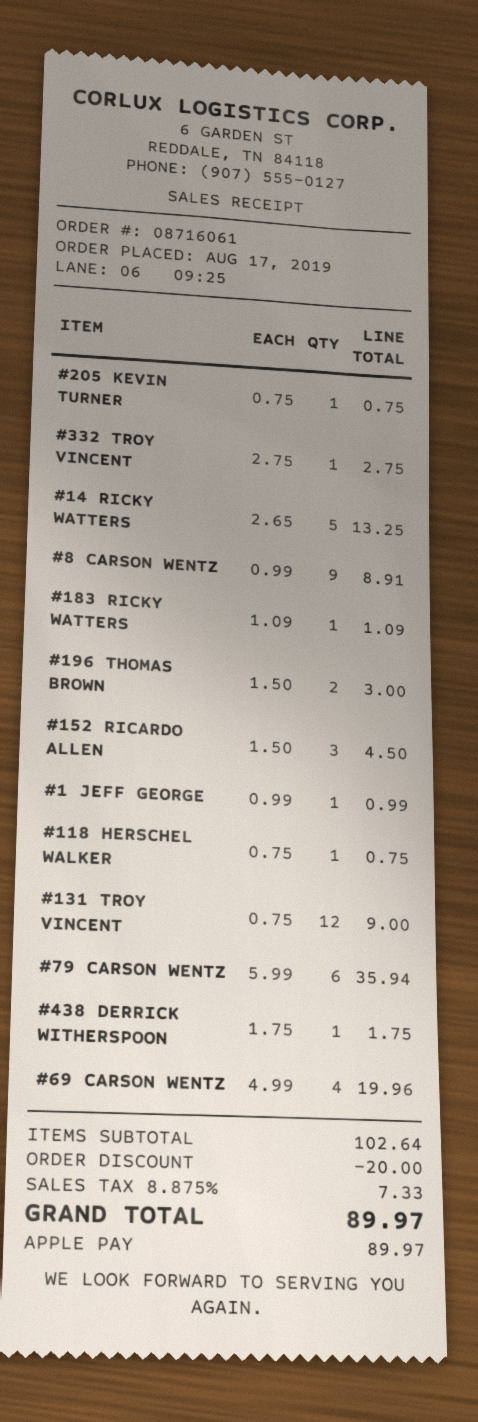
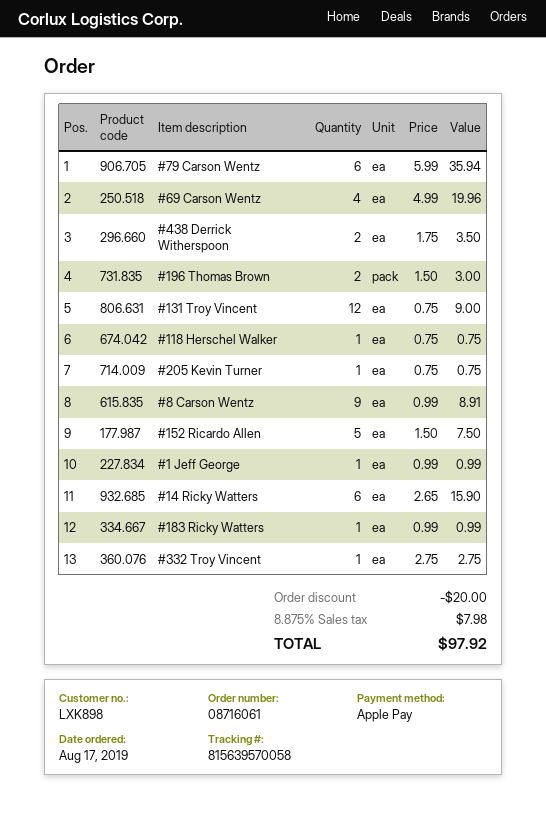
#14 RICKY WATTERS: 5 x 2.65 = 13.25 -> 6 x 2.65 = 15.90
#183 RICKY WATTERS: 1 x 1.09 = 1.09 -> 1 x 0.99 = 0.99
#152 RICARDO ALLEN: 3 x 1.50 = 4.50 -> 5 x 1.50 = 7.50
#438 DERRICK WITHERSPOON: 1 x 1.75 = 1.75 -> 2 x 1.75 = 3.50
tax: 8.875% = 7.33 -> 8.875% = 7.98
total: 89.97 -> 97.92

